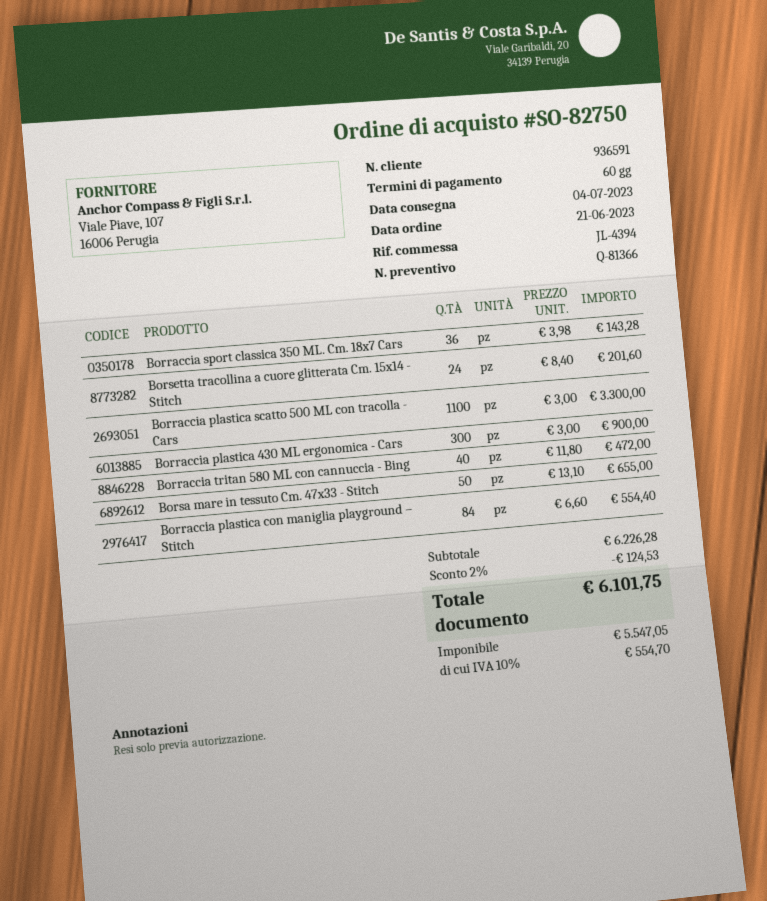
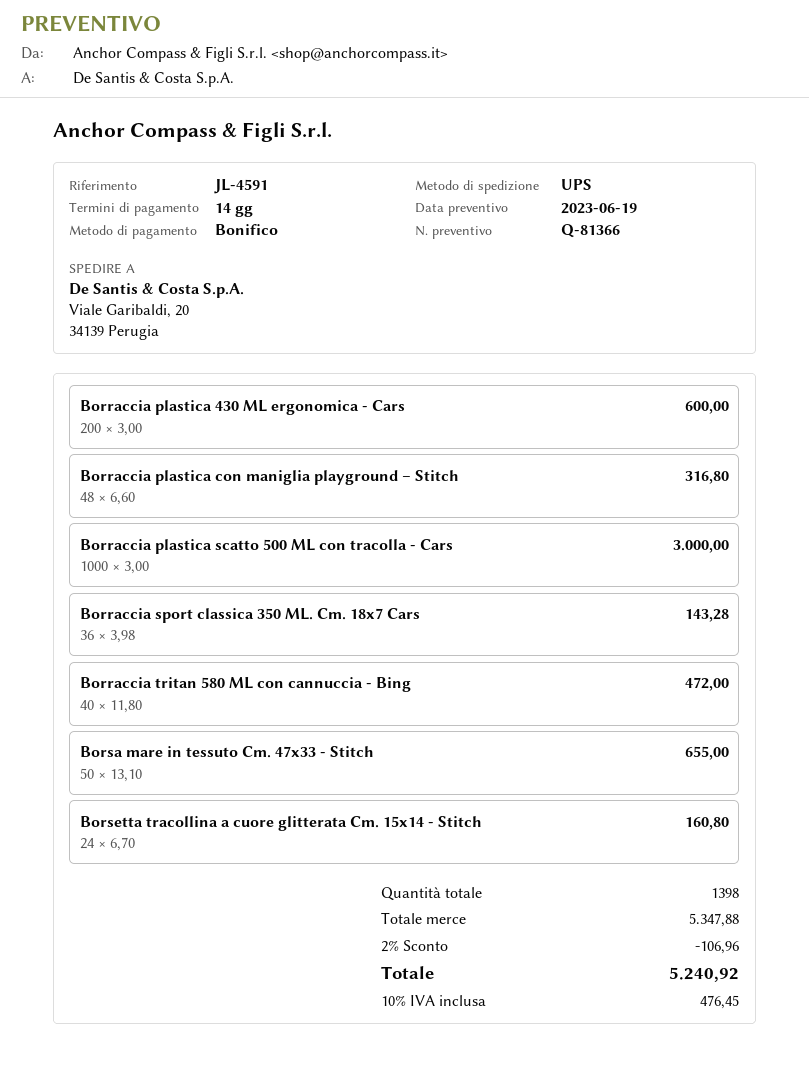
payment terms: 60 days -> 14 days
reference: JL-4394 -> JL-4591
Borsetta tracollina a cuore glitterata Cm. 15x14 - Stitch: 24 x 8.40 = 201.60 -> 24 x 6.70 = 160.80
Borraccia plastica scatto 500 ML con tracolla - Cars: 1100 x 3.00 = 3300.00 -> 1000 x 3.00 = 3000.00
Borraccia plastica 430 ML ergonomica - Cars: 300 x 3.00 = 900.00 -> 200 x 3.00 = 600.00
Borraccia plastica con maniglia playground – Stitch: 84 x 6.60 = 554.40 -> 48 x 6.60 = 316.80
subtotal: 6226.28 -> 5347.88
discount: 2% = 124.53 -> 2% = 106.96
tax: 10% = 554.70 -> 10% = 476.45
total: 6101.75 -> 5240.92

